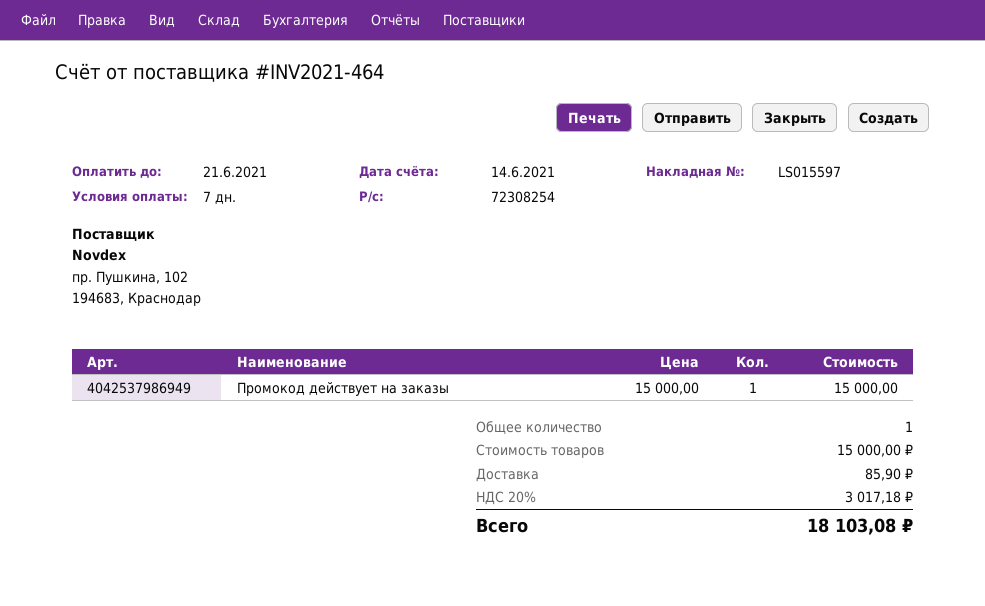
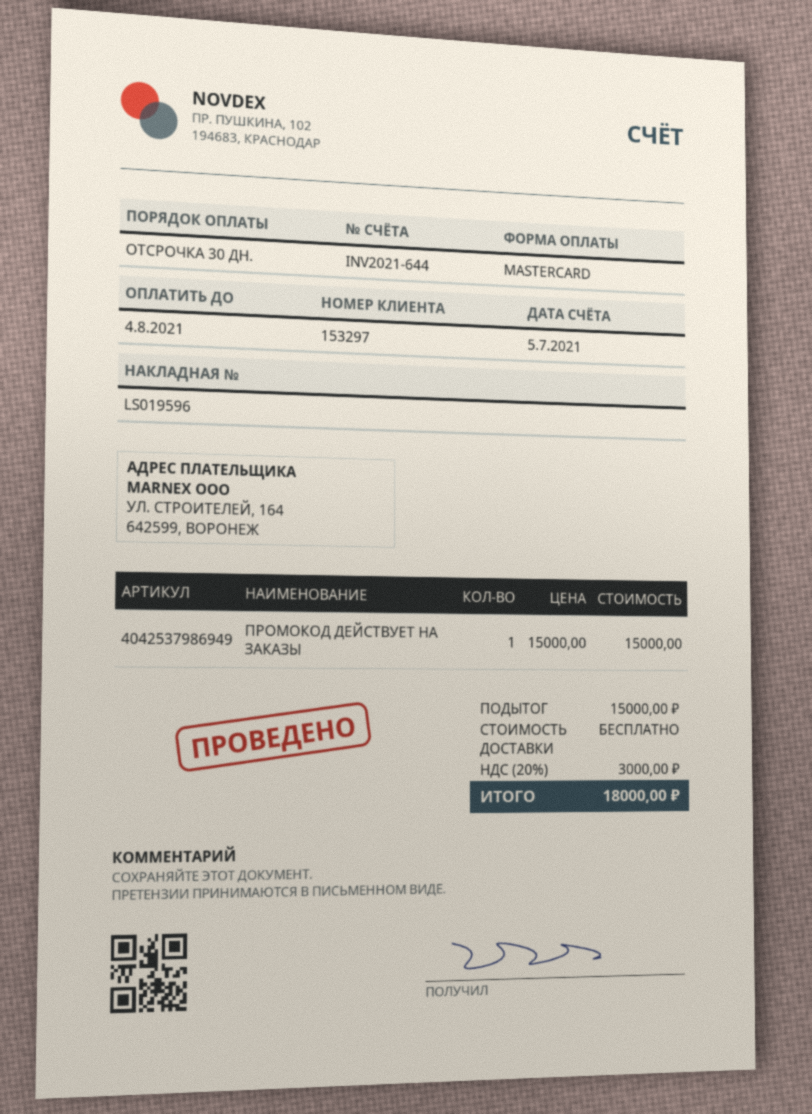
delivery note number: LS015597 -> LS019596
invoice number: INV2021-464 -> INV2021-644
invoice date: 2021-06-14 -> 2021-07-05
payment terms: 7 days -> 30 days
due date: 2021-06-21 -> 2021-08-04
shipping: 85.90 -> 0.00
tax: 20% = 3017.18 -> 20% = 3000.00
total: 18103.08 -> 18000.00

